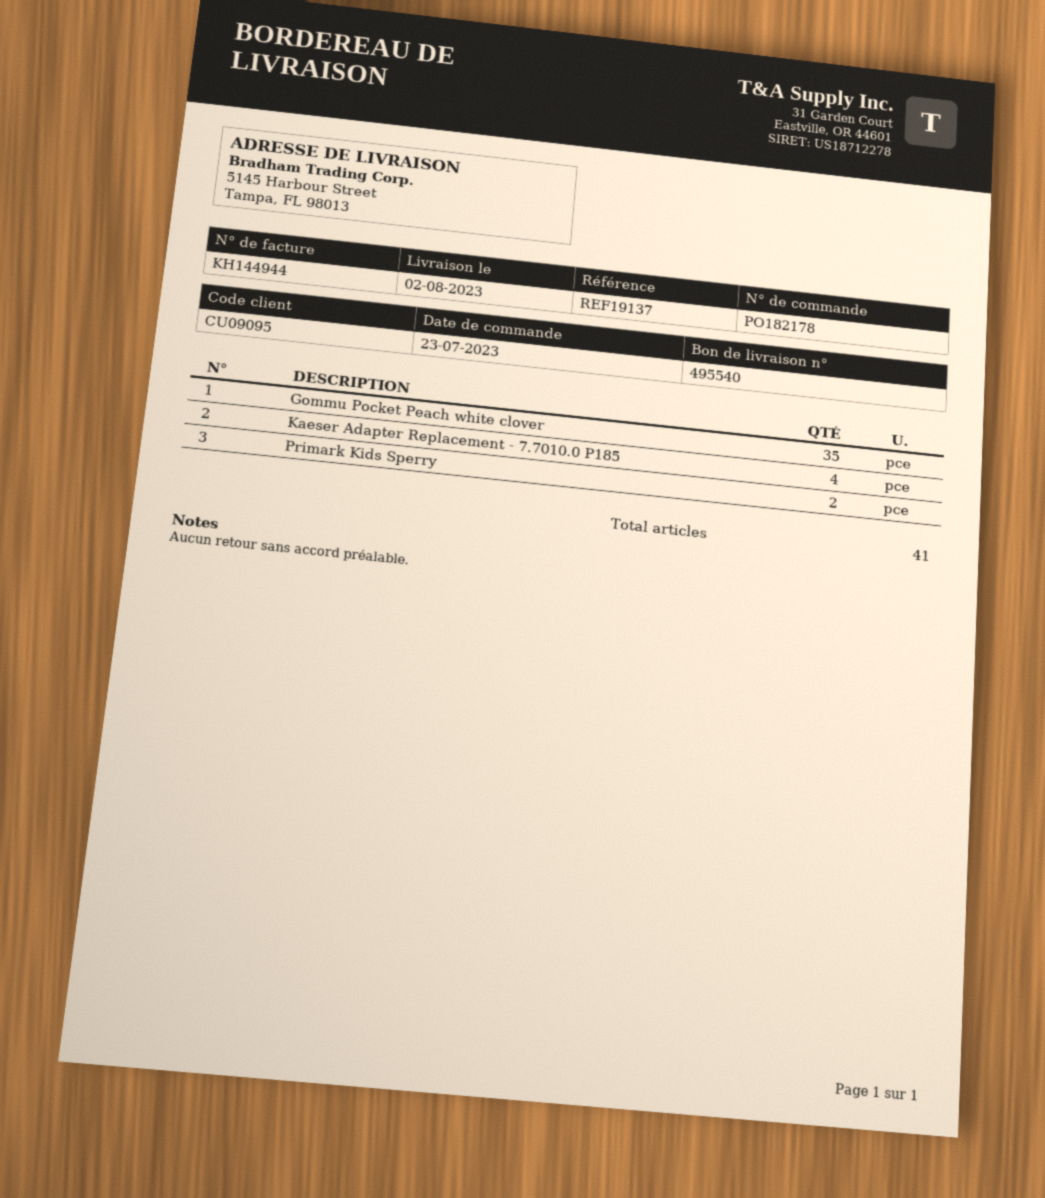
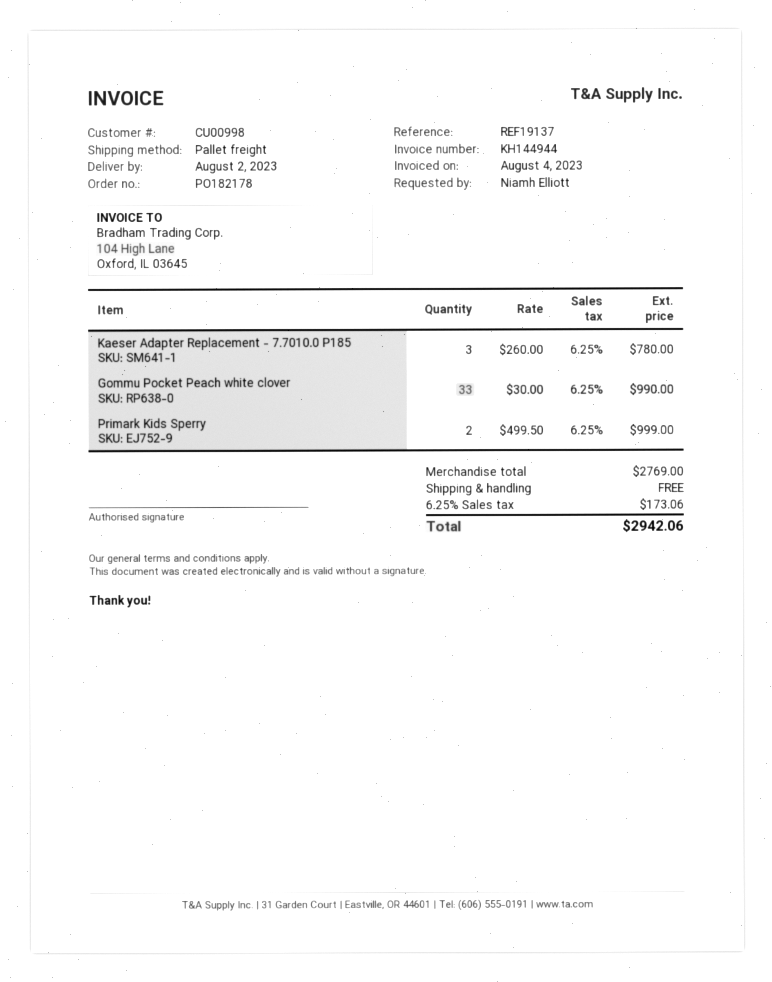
customer number: CU09095 -> CU00998
Gommu Pocket Peach white clover: 35 -> 33
Kaeser Adapter Replacement - 7.7010.0 P185: 4 -> 3

